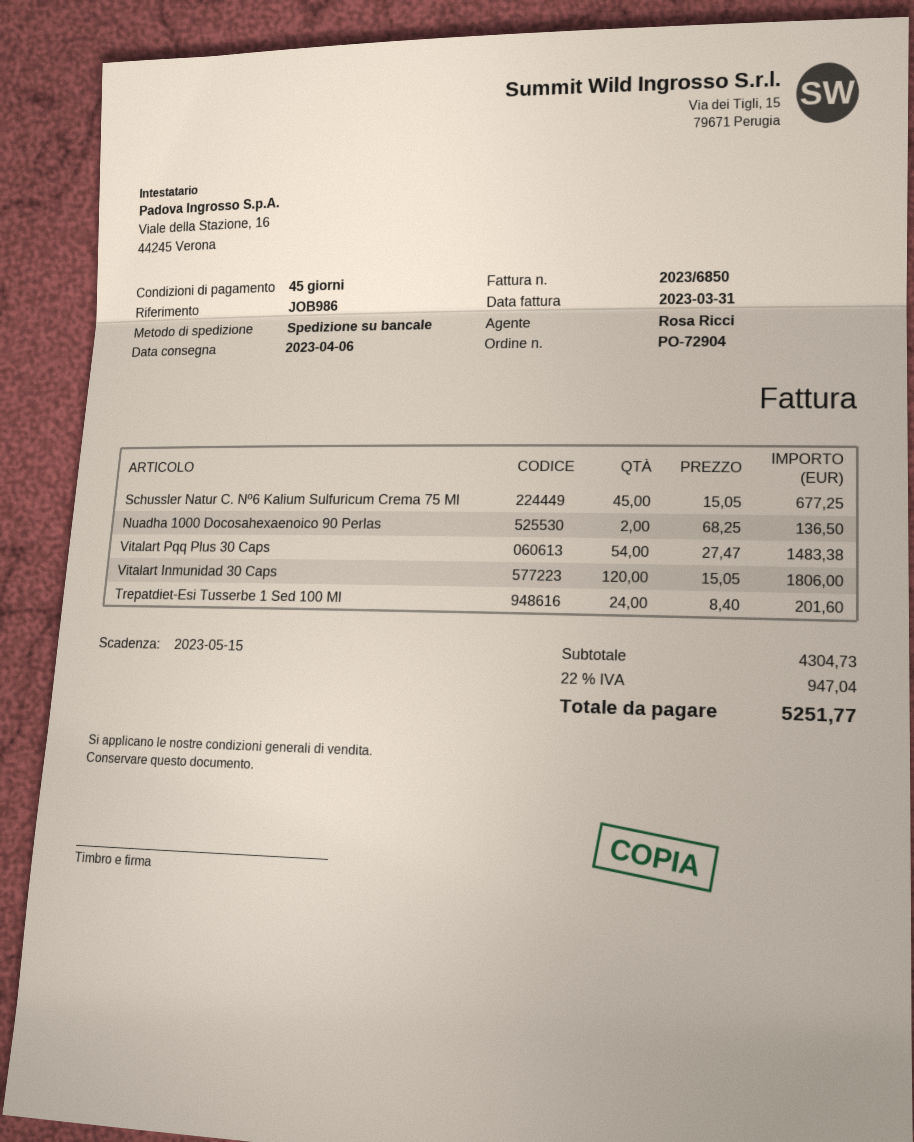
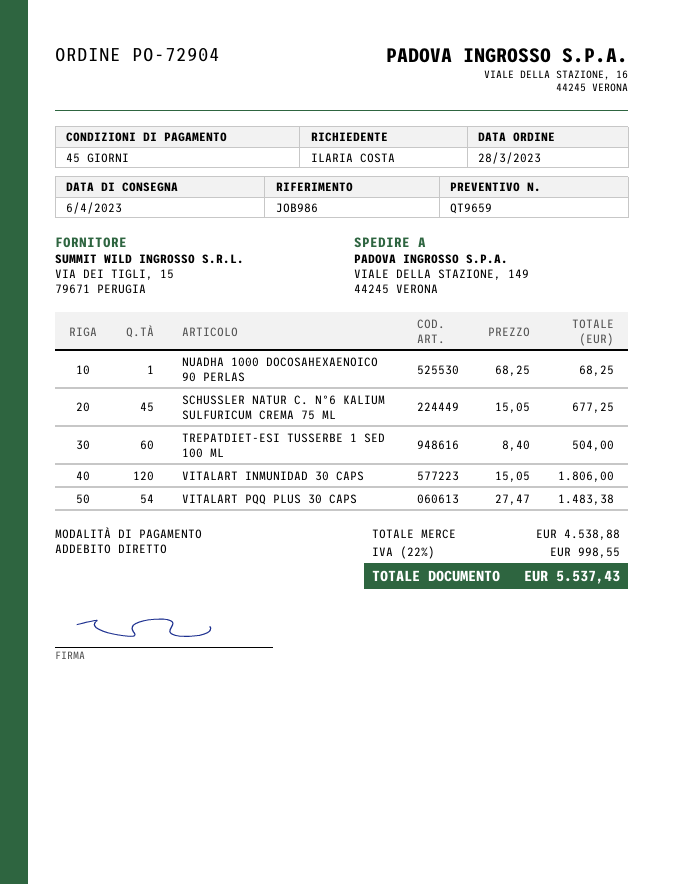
Nuadha 1000 Docosahexaenoico 90 Perlas: 2 x 68.25 = 136.50 -> 1 x 68.25 = 68.25
Trepatdiet-Esi Tusserbe 1 Sed 100 Ml: 24 x 8.40 = 201.60 -> 60 x 8.40 = 504.00
subtotal: 4304.73 -> 4538.88
tax: 22% = 947.04 -> 22% = 998.55
total: 5251.77 -> 5537.43

